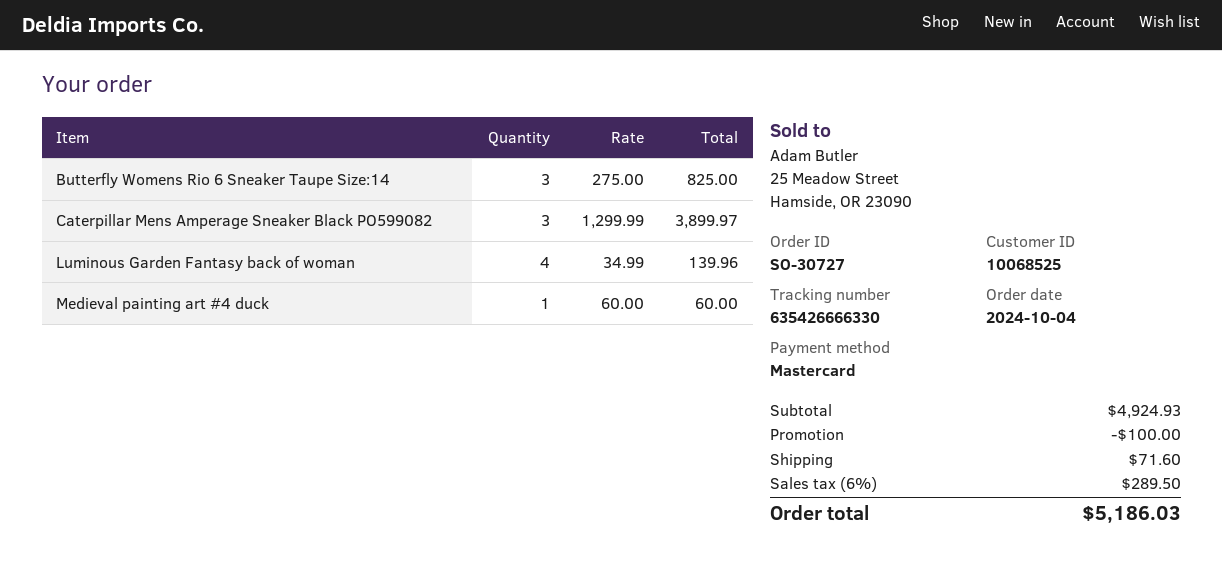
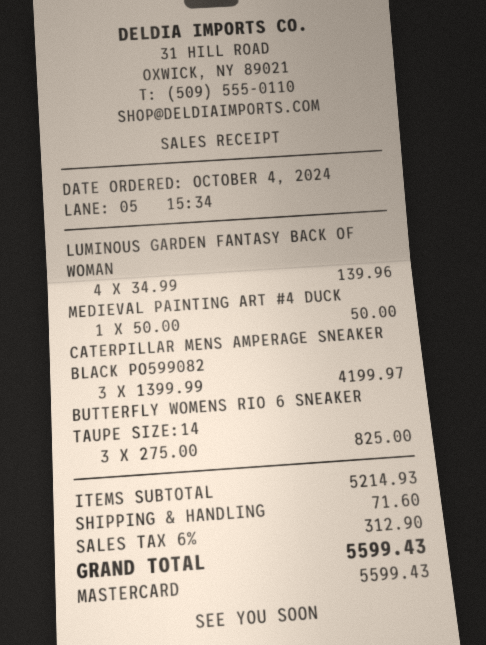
Caterpillar Mens Amperage Sneaker Black PO599082: 3 x 1299.99 = 3899.97 -> 3 x 1399.99 = 4199.97
Medieval painting art #4 duck: 1 x 60.00 = 60.00 -> 1 x 50.00 = 50.00
subtotal: 4924.93 -> 5214.93
discount: 100.00 -> none
tax: 6% = 289.50 -> 6% = 312.90
total: 5186.03 -> 5599.43

